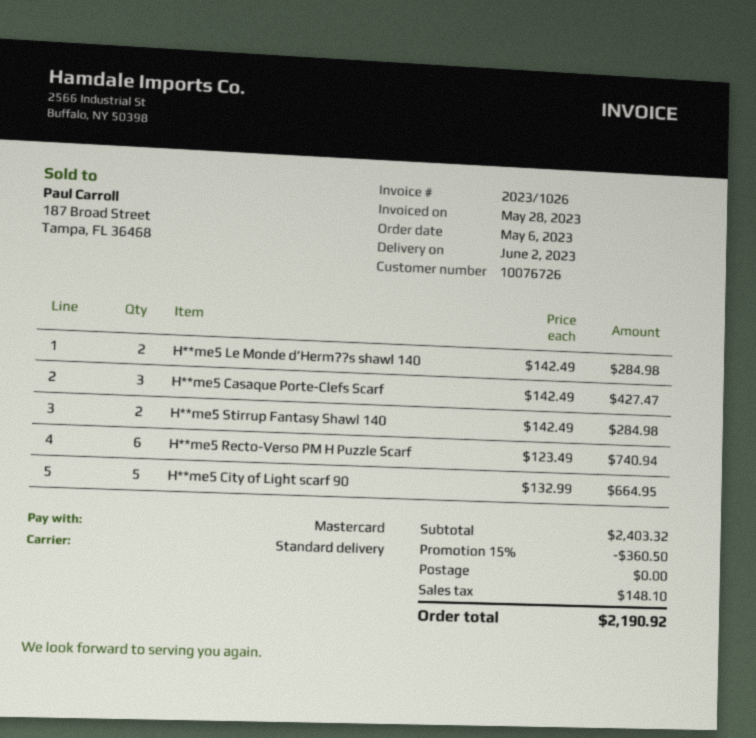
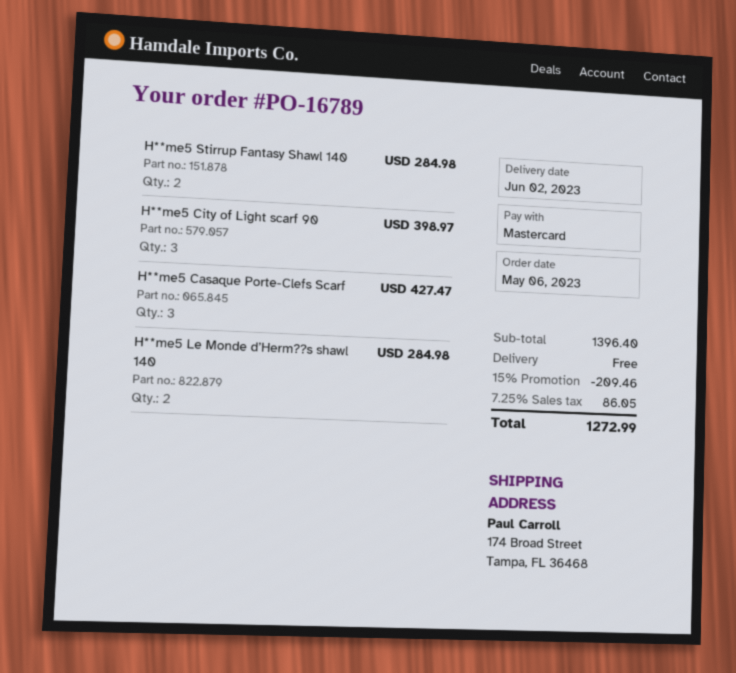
H**me5 Recto-Verso PM H Puzzle Scarf: 6 for 740.94 -> none
H**me5 City of Light scarf 90: 5 for 664.95 -> 3 for 398.97
subtotal: 2403.32 -> 1396.40
discount: 15% = 360.50 -> 15% = 209.46
tax: 148.10 -> 86.05
total: 2190.92 -> 1272.99

